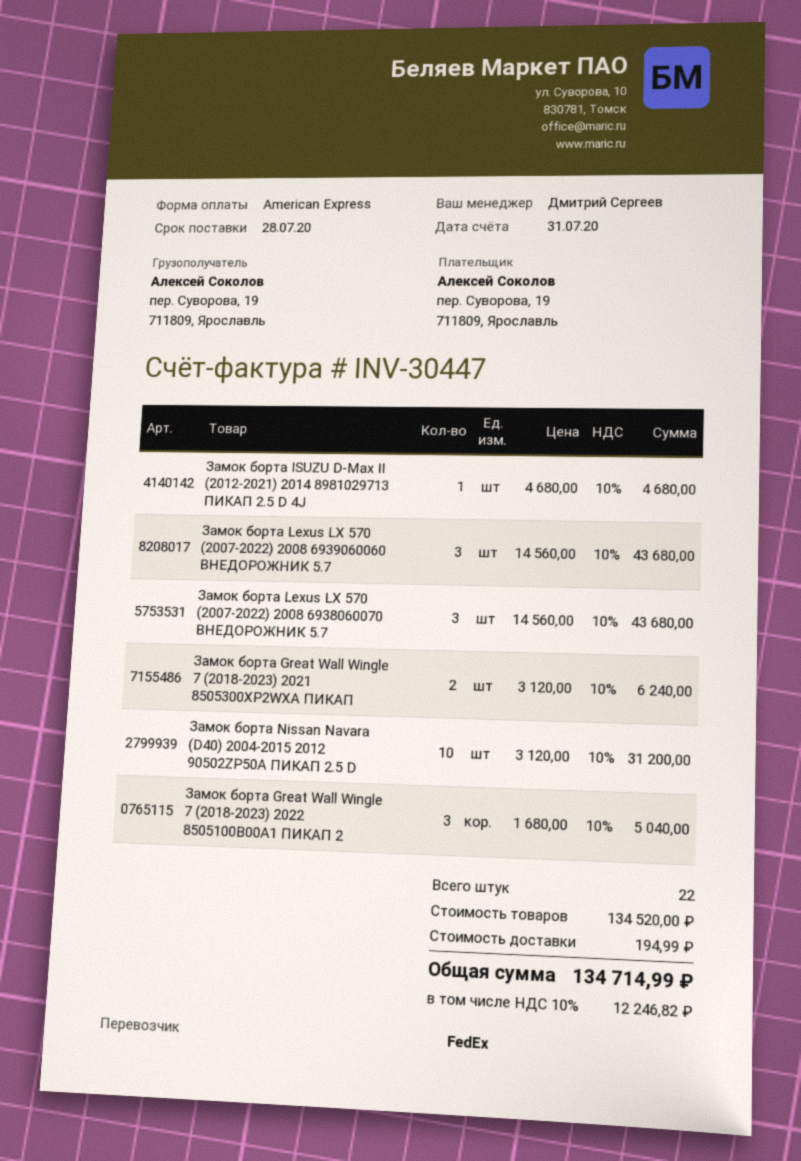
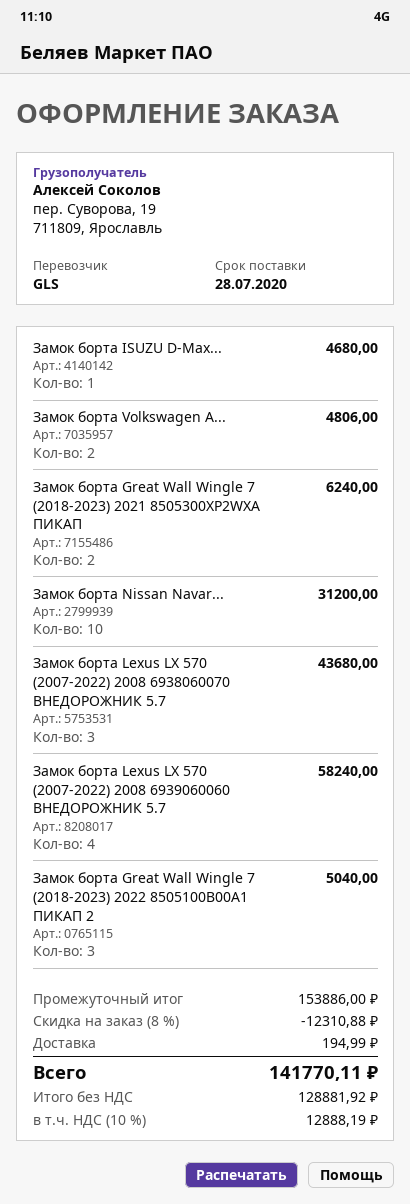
shipping method: FedEx -> GLS
Замок борта Lexus LX 570 (2007-2022) 2008 6939060060 ВНЕДОРОЖНИК 5.7: 3 for 43680.00 -> 4 for 58240.00
Замок борта Volkswagen A...: none -> 2 for 4806.00
subtotal: 134520.00 -> 153886.00
discount: none -> 8% = 12310.88
tax: 10% = 12246.82 -> 10% = 12888.19
total: 134714.99 -> 141770.11

